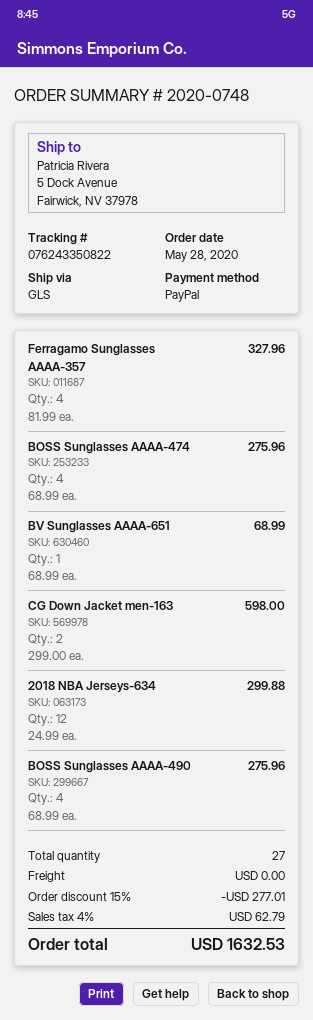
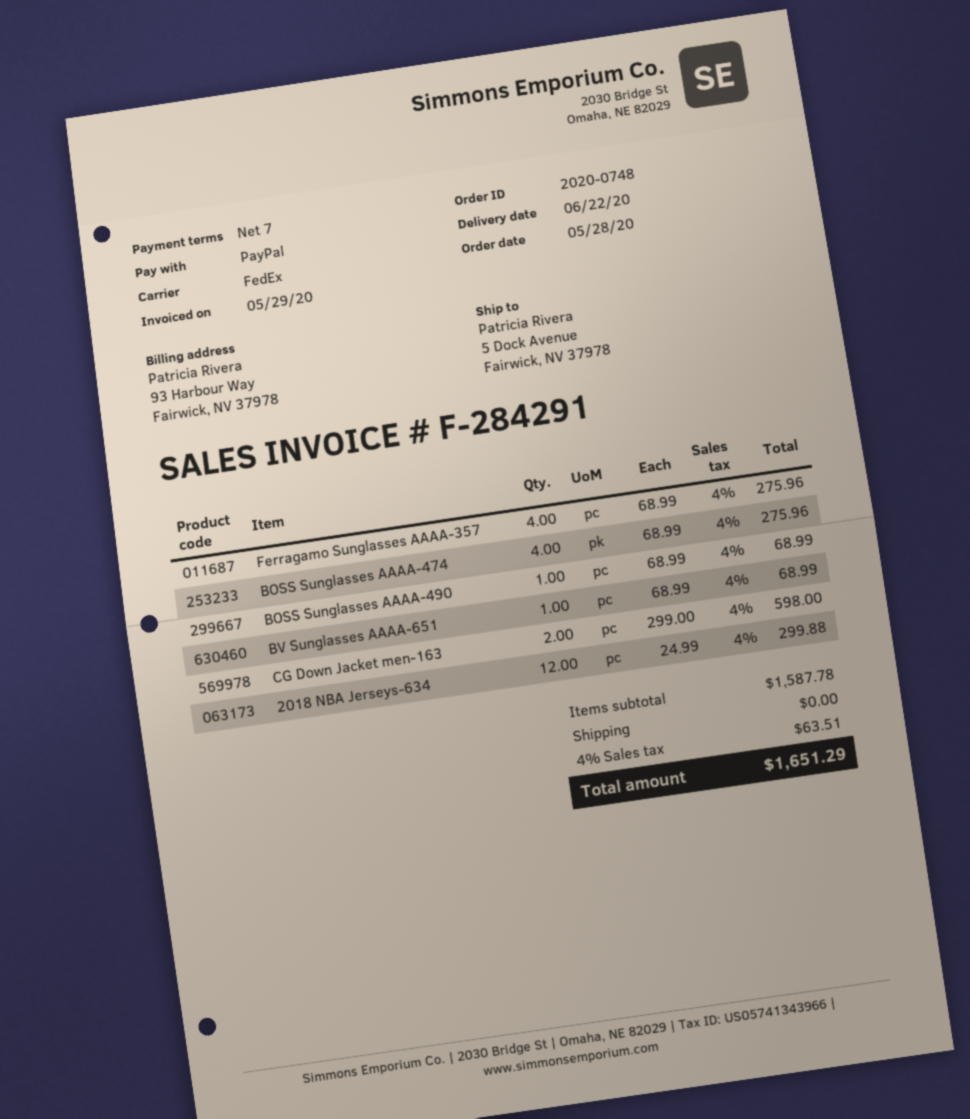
shipping method: GLS -> FedEx
Ferragamo Sunglasses AAAA-357: 4 x 81.99 = 327.96 -> 4 x 68.99 = 275.96
BOSS Sunglasses AAAA-490: 4 x 68.99 = 275.96 -> 1 x 68.99 = 68.99
discount: 15% = 277.01 -> none
tax: 4% = 62.79 -> 4% = 63.51
total: 1632.53 -> 1651.29

